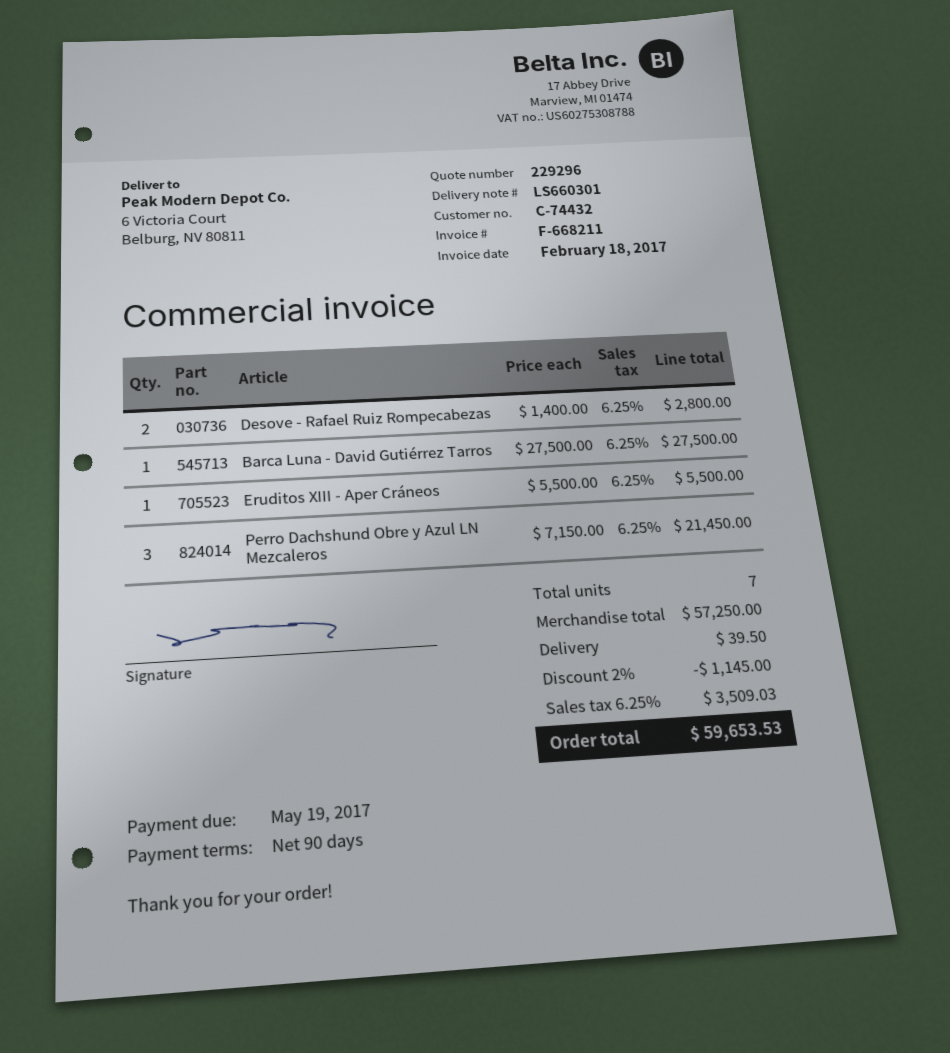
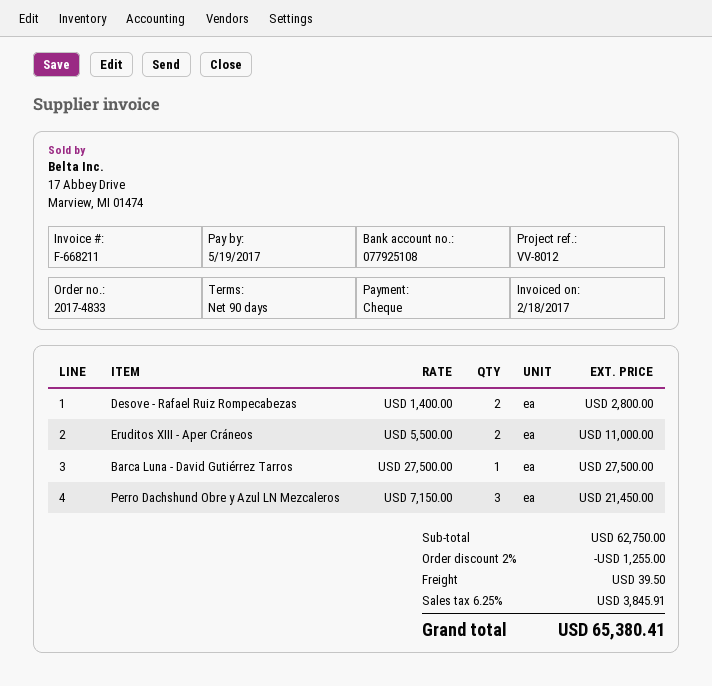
Eruditos XIII - Aper Cráneos: 1 x 5500.00 = 5500.00 -> 2 x 5500.00 = 11000.00
subtotal: 57250.00 -> 62750.00
discount: 2% = 1145.00 -> 2% = 1255.00
tax: 6.25% = 3509.03 -> 6.25% = 3845.91
total: 59653.53 -> 65380.41

